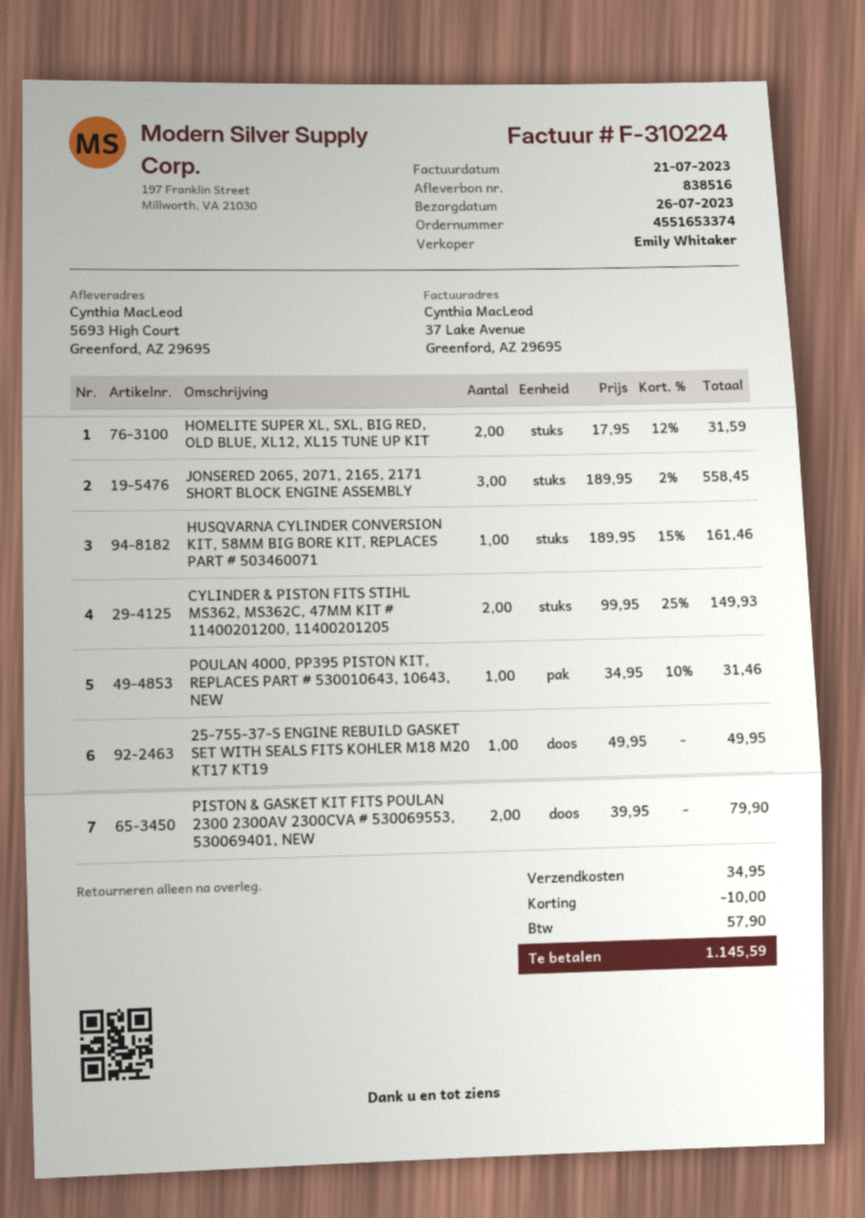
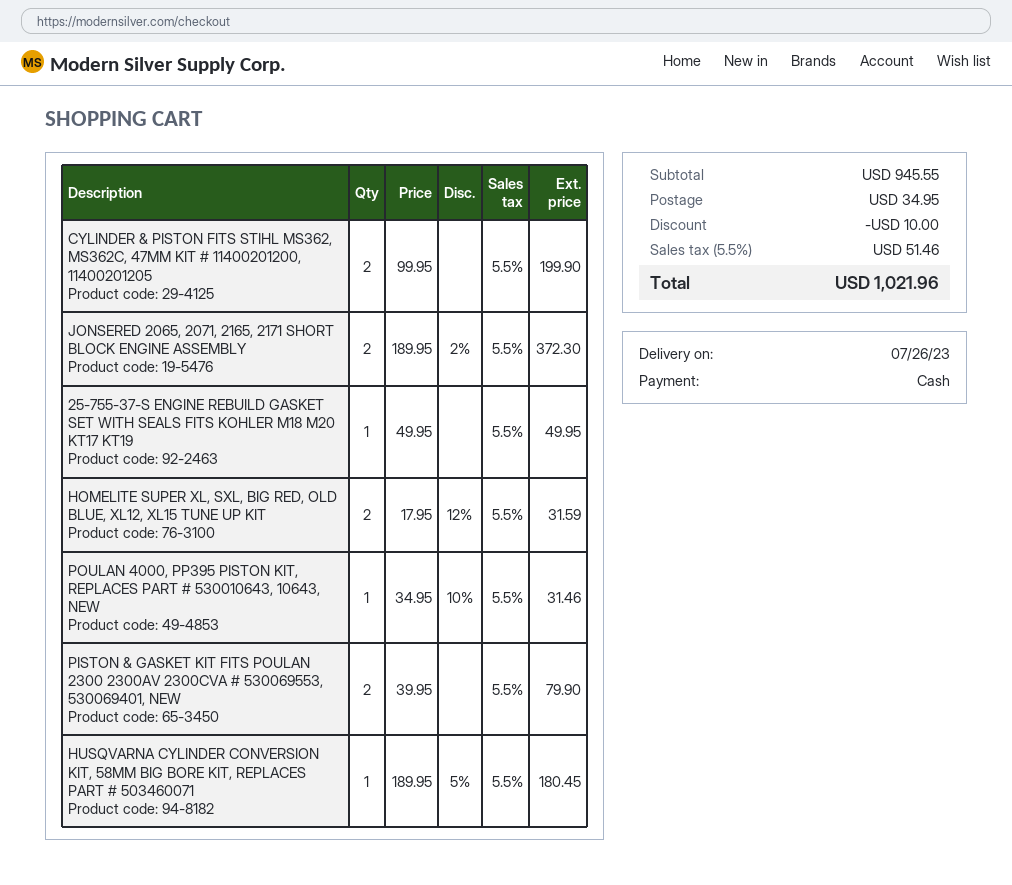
JONSERED 2065, 2071, 2165, 2171 SHORT BLOCK ENGINE ASSEMBLY: 3 x 189.95 - 2% = 558.45 -> 2 x 189.95 - 2% = 372.30
HUSQVARNA CYLINDER CONVERSION KIT, 58MM BIG BORE KIT, REPLACES PART # 503460071: 1 x 189.95 - 15% = 161.46 -> 1 x 189.95 - 5% = 180.45
CYLINDER & PISTON FITS STIHL MS362, MS362C, 47MM KIT # 11400201200, 11400201205: 2 x 99.95 - 25% = 149.93 -> 2 x 99.95 = 199.90
tax: 57.90 -> 51.46
total: 1145.59 -> 1021.96

